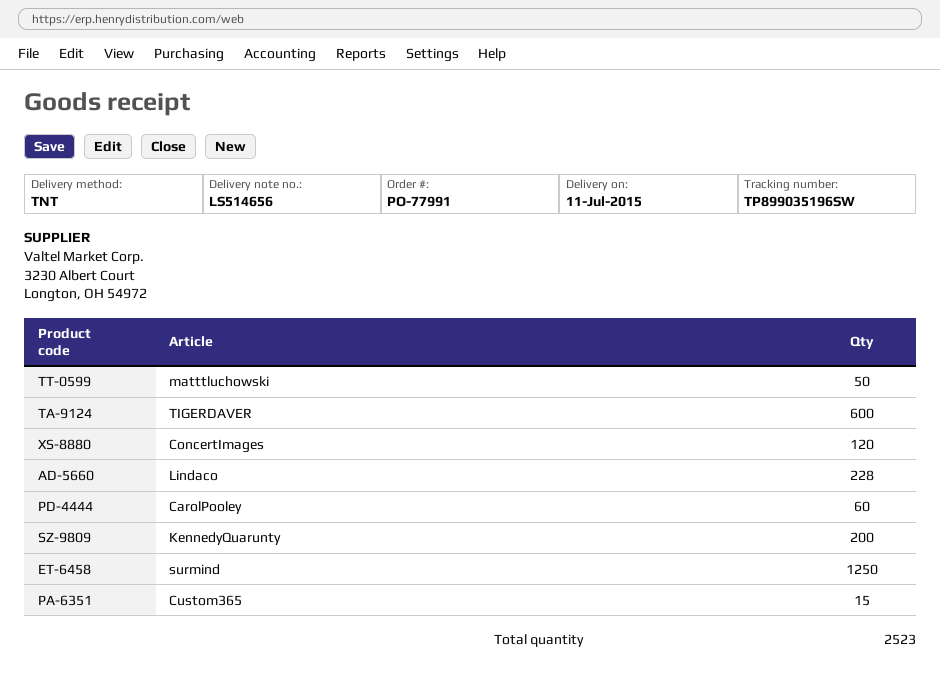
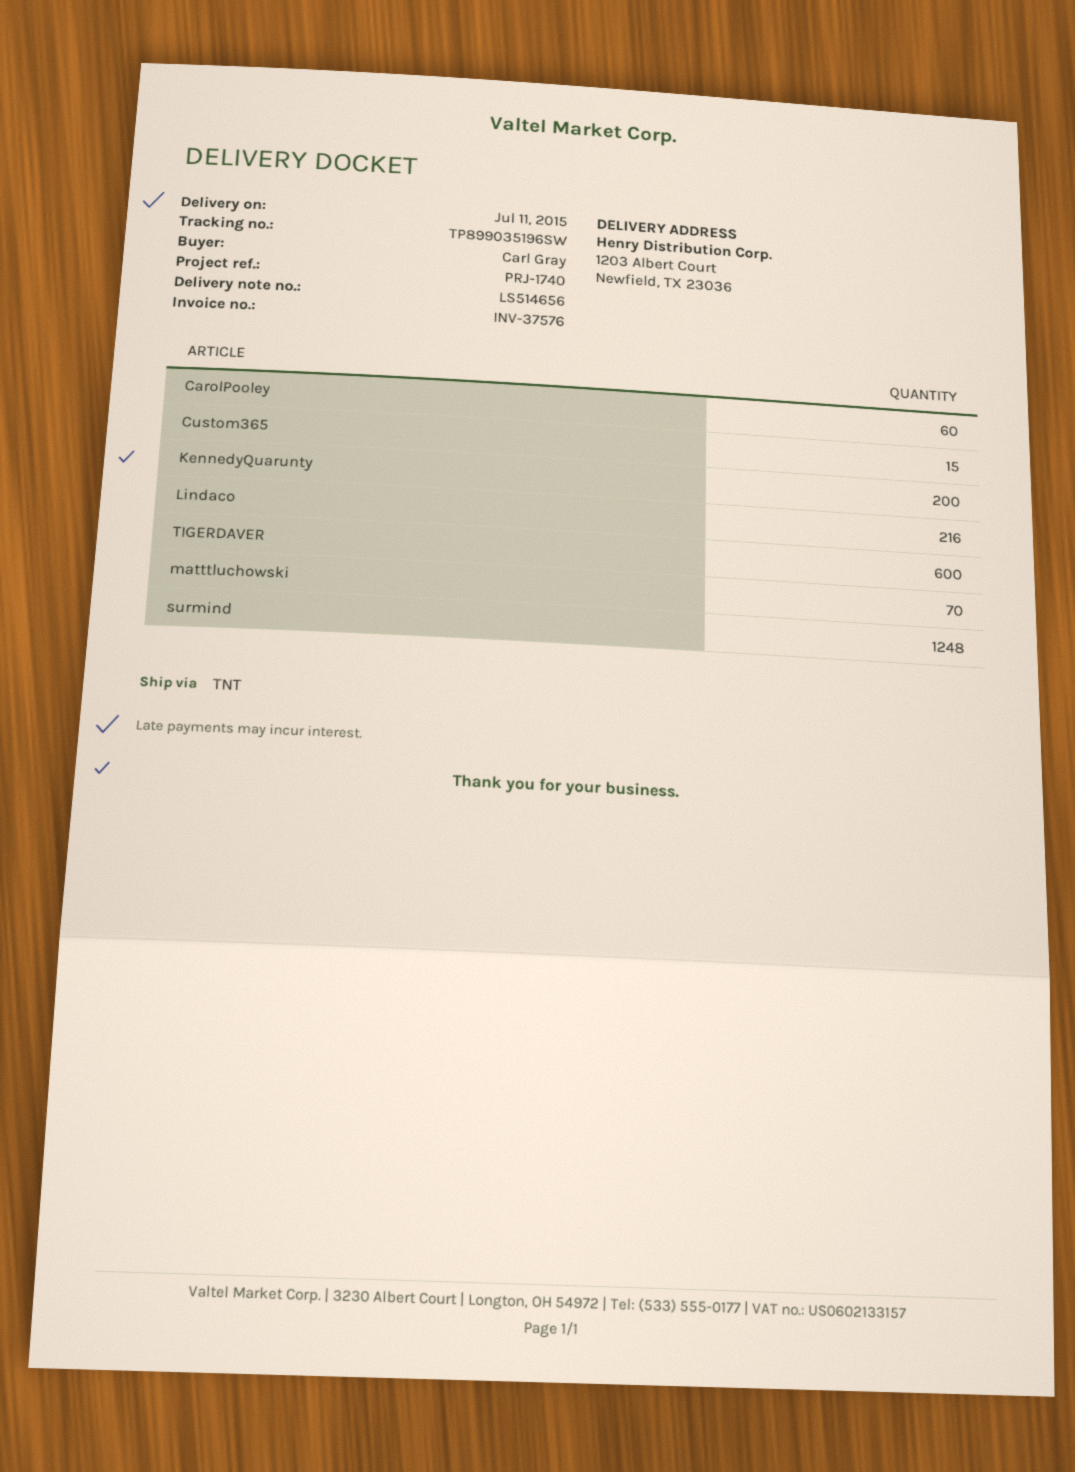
matttluchowski: 50 -> 70
ConcertImages: 120 -> none
Lindaco: 228 -> 216
surmind: 1250 -> 1248

